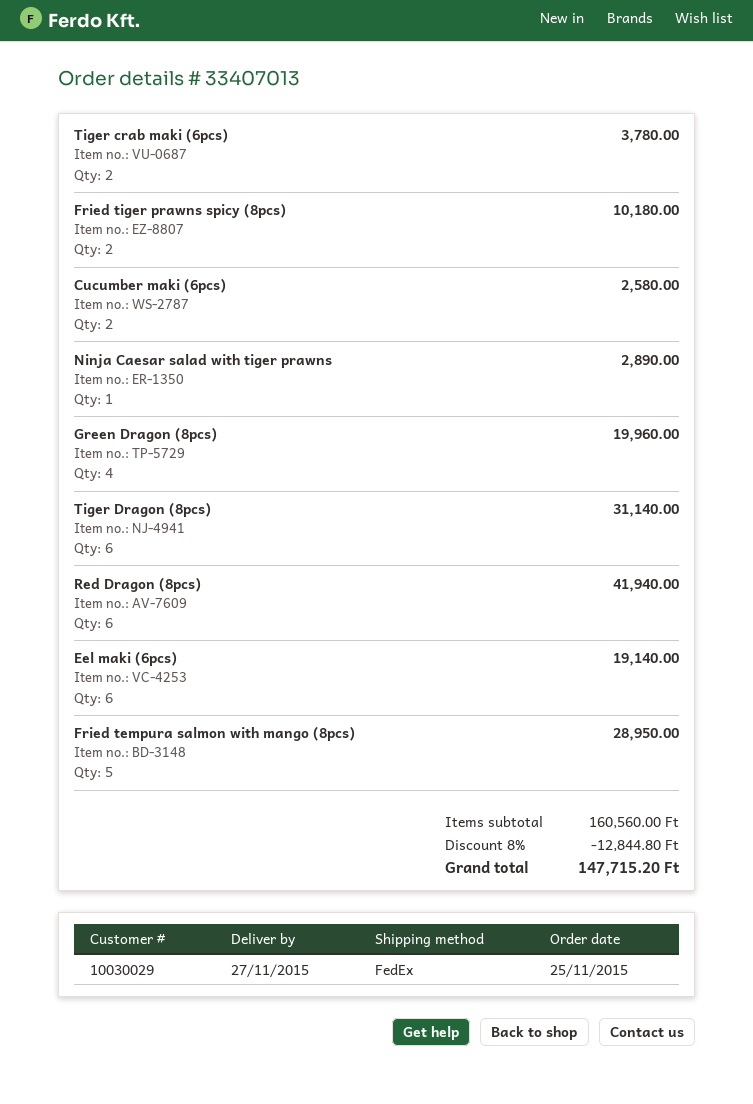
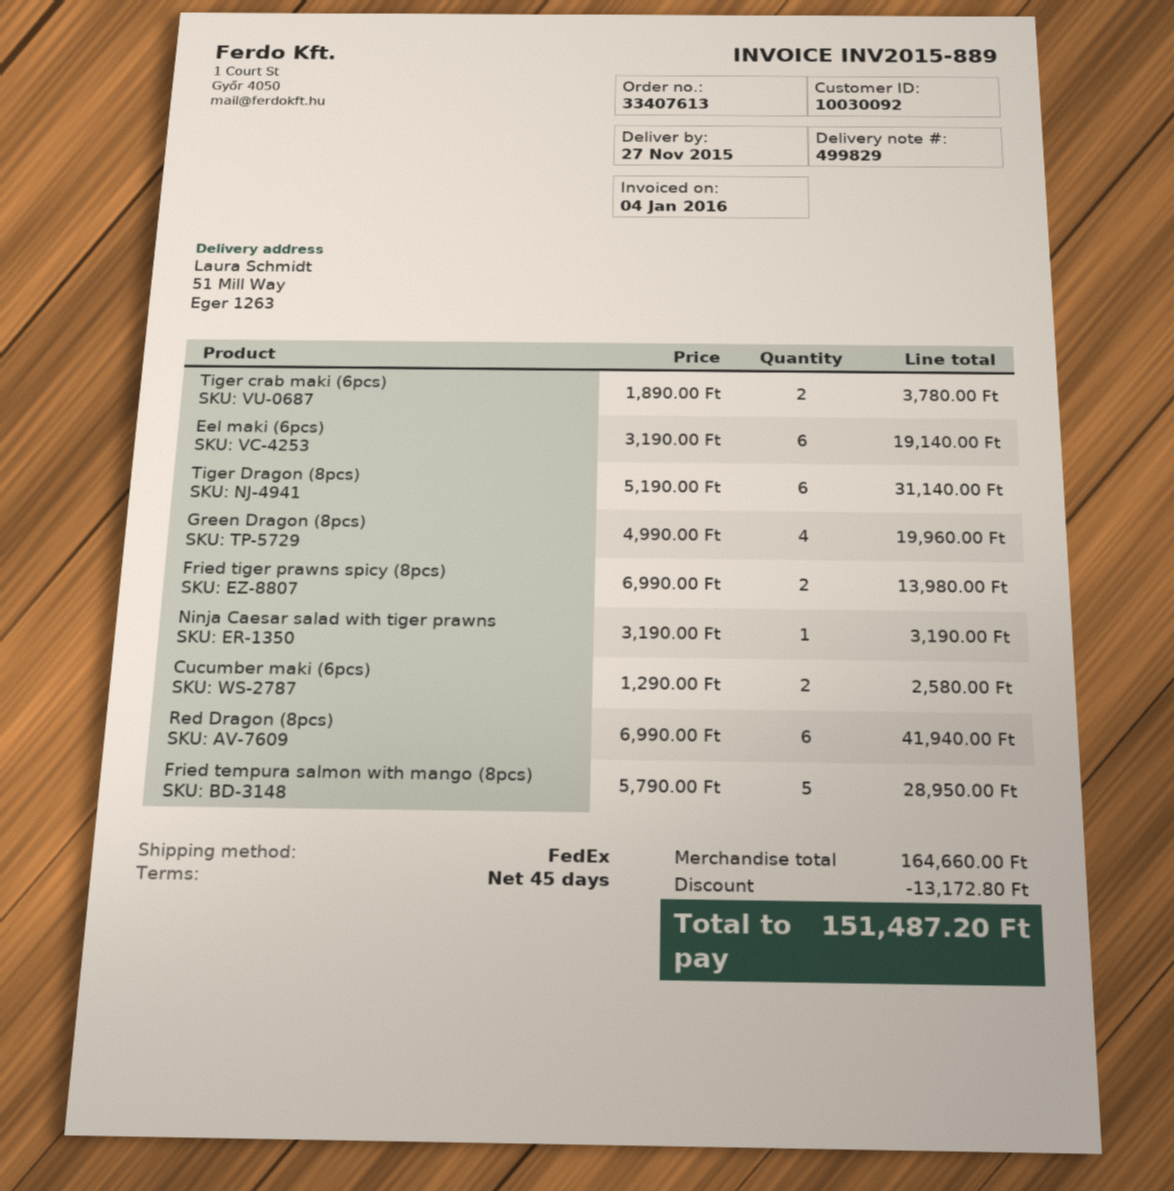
order number: 33407013 -> 33407613
customer number: 10030029 -> 10030092
Fried tiger prawns spicy (8pcs): 2 for 10180.00 -> 2 for 13980.00
Ninja Caesar salad with tiger prawns: 1 for 2890.00 -> 1 for 3190.00
subtotal: 160560.00 -> 164660.00
discount: 12844.80 -> 13172.80
total: 147715.20 -> 151487.20

